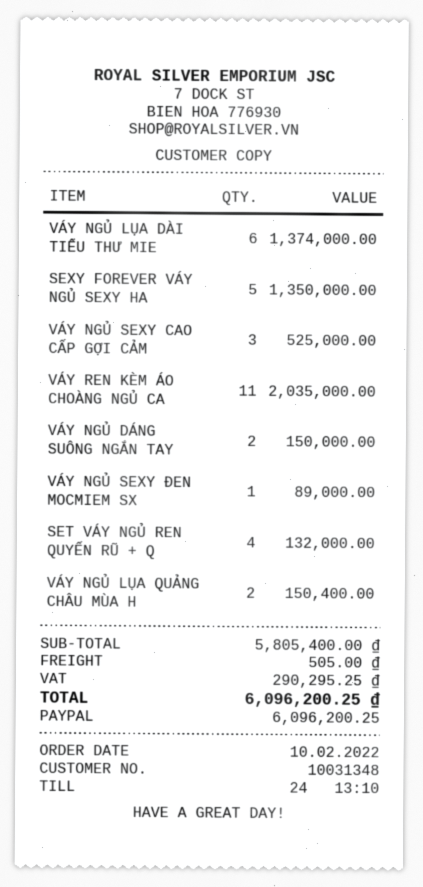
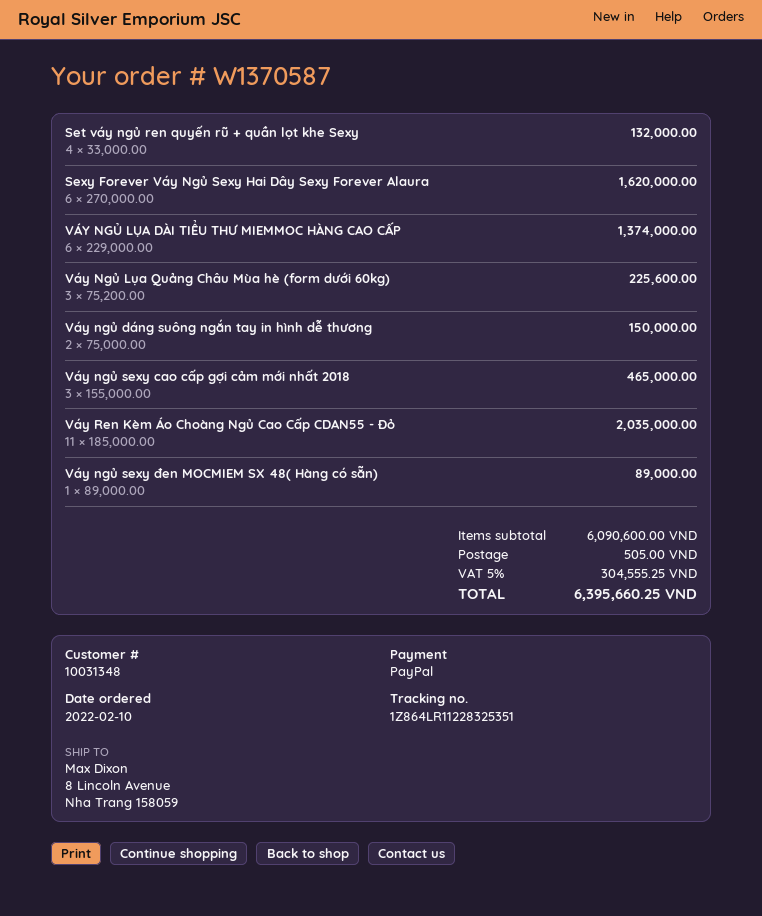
SEXY FOREVER VÁY NGỦ SEXY HA: 5 for 1350000.00 -> 6 for 1620000.00
VÁY NGỦ SEXY CAO CẤP GỢI CẢM: 3 for 525000.00 -> 3 for 465000.00
VÁY NGỦ LỤA QUẢNG CHÂU MÙA H: 2 for 150400.00 -> 3 for 225600.00
subtotal: 5805400.00 -> 6090600.00
tax: 290295.25 -> 304555.25
total: 6096200.25 -> 6395660.25

